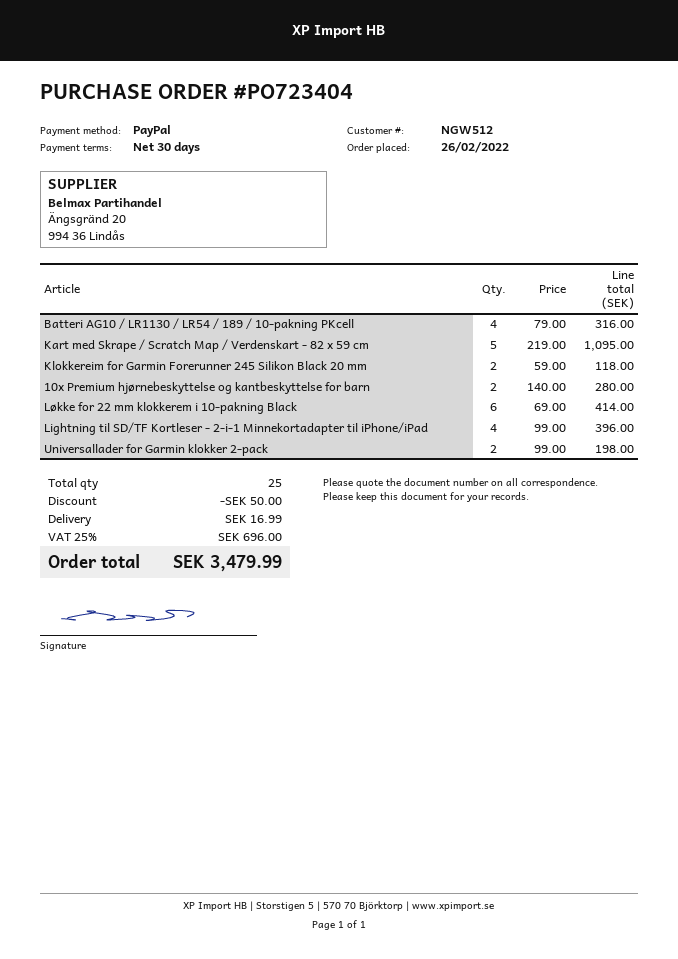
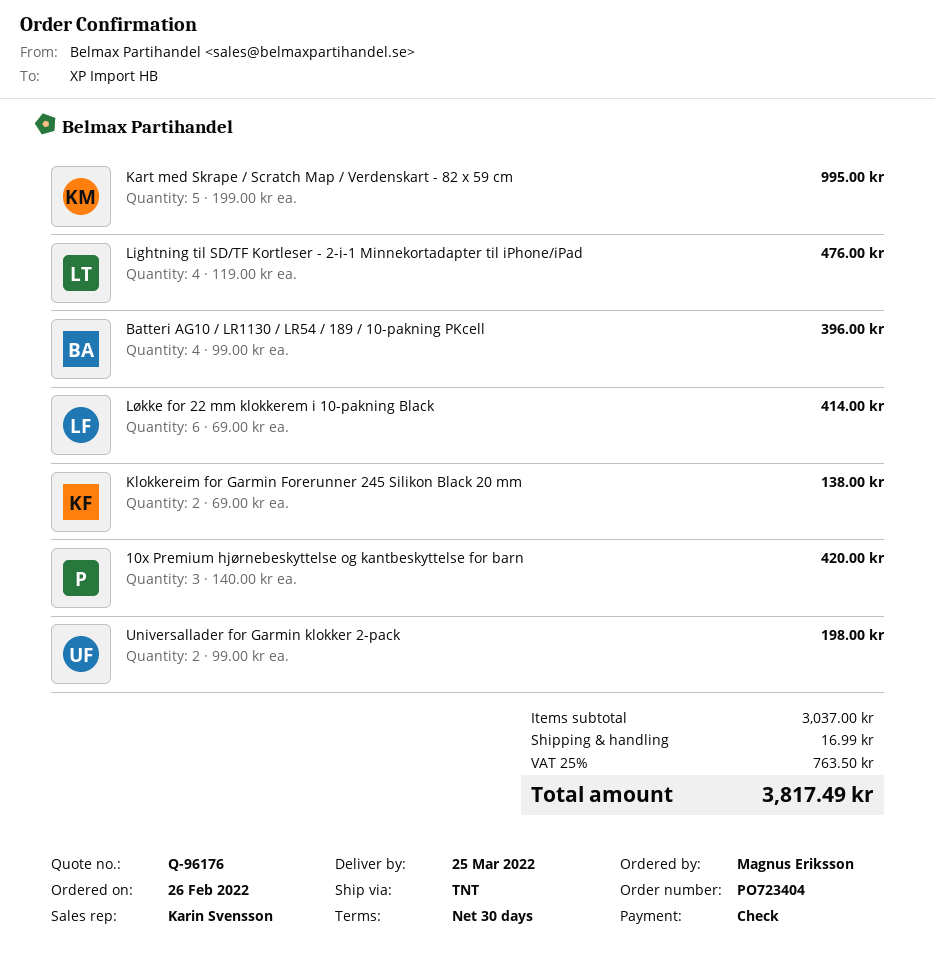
payment method: PayPal -> cheque
Batteri AG10 / LR1130 / LR54 / 189 / 10-pakning PKcell: 4 x 79.00 = 316.00 -> 4 x 99.00 = 396.00
Kart med Skrape / Scratch Map / Verdenskart - 82 x 59 cm: 5 x 219.00 = 1095.00 -> 5 x 199.00 = 995.00
Klokkereim for Garmin Forerunner 245 Silikon Black 20 mm: 2 x 59.00 = 118.00 -> 2 x 69.00 = 138.00
10x Premium hjørnebeskyttelse og kantbeskyttelse for barn: 2 x 140.00 = 280.00 -> 3 x 140.00 = 420.00
Lightning til SD/TF Kortleser - 2-i-1 Minnekortadapter til iPhone/iPad: 4 x 99.00 = 396.00 -> 4 x 119.00 = 476.00
discount: 50.00 -> none
tax: 25% = 696.00 -> 25% = 763.50
total: 3479.99 -> 3817.49

